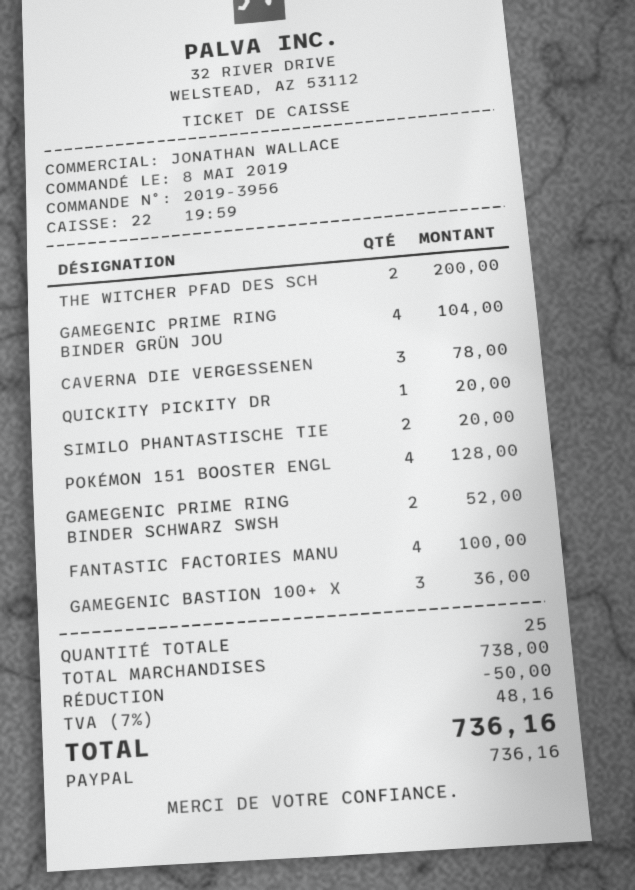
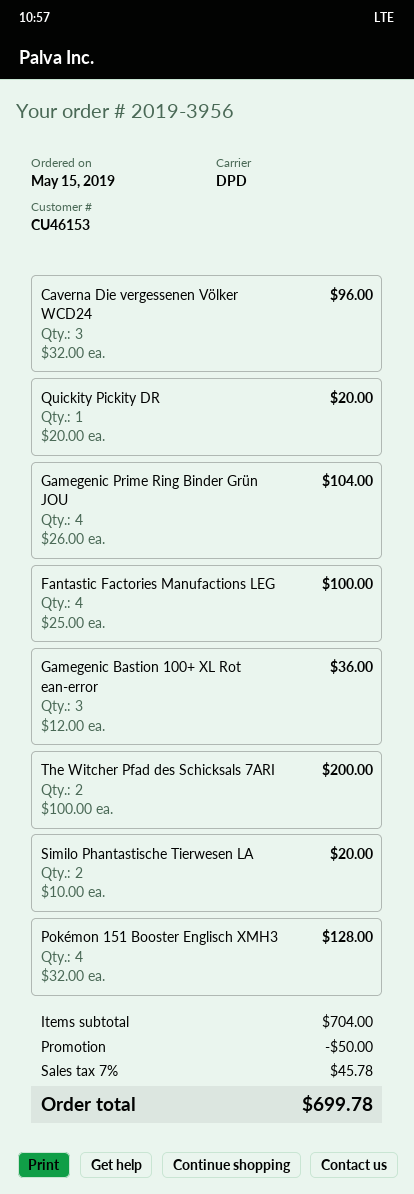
order date: 2019-05-08 -> 2019-05-15
CAVERNA DIE VERGESSENEN: 3 for 78.00 -> 3 for 96.00
GAMEGENIC PRIME RING BINDER SCHWARZ SWSH: 2 for 52.00 -> none
subtotal: 738.00 -> 704.00
tax: 7% = 48.16 -> 7% = 45.78
total: 736.16 -> 699.78

